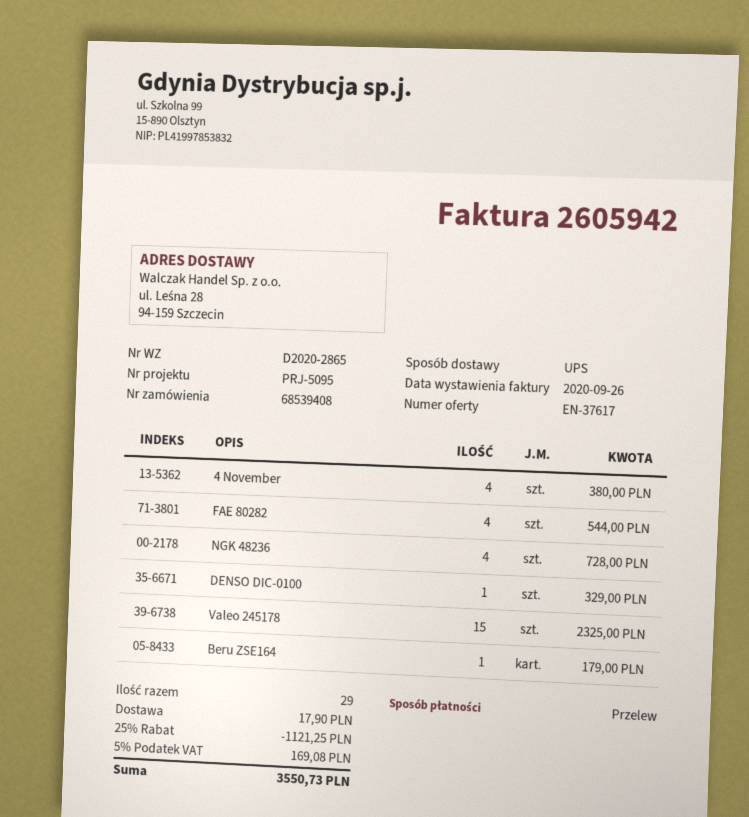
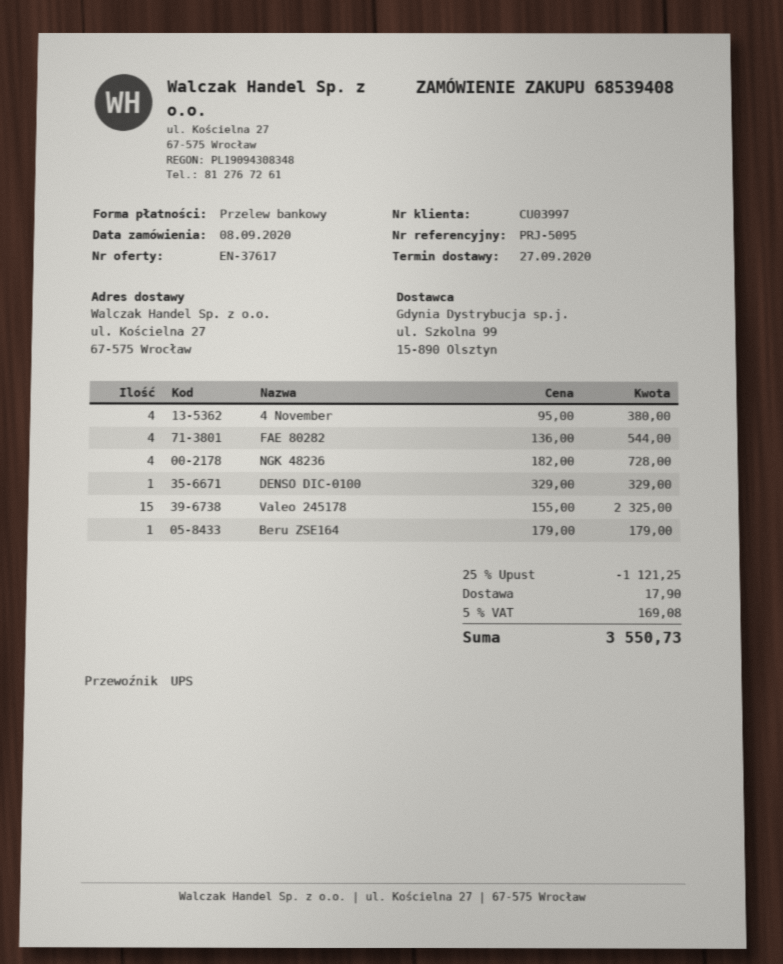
ship to: ul. Leśna 28, 94-159 Szczecin -> ul. Kościelna 27, 67-575 Wrocław

